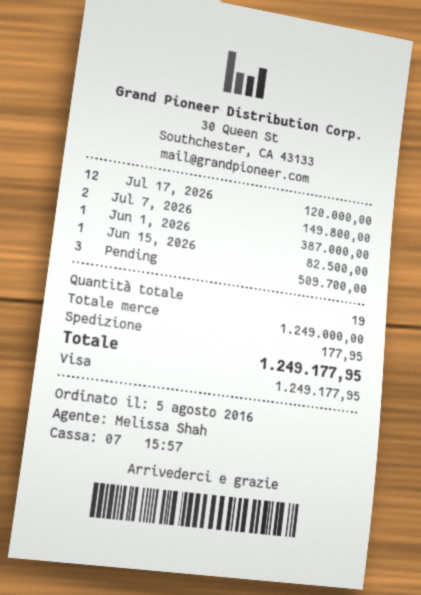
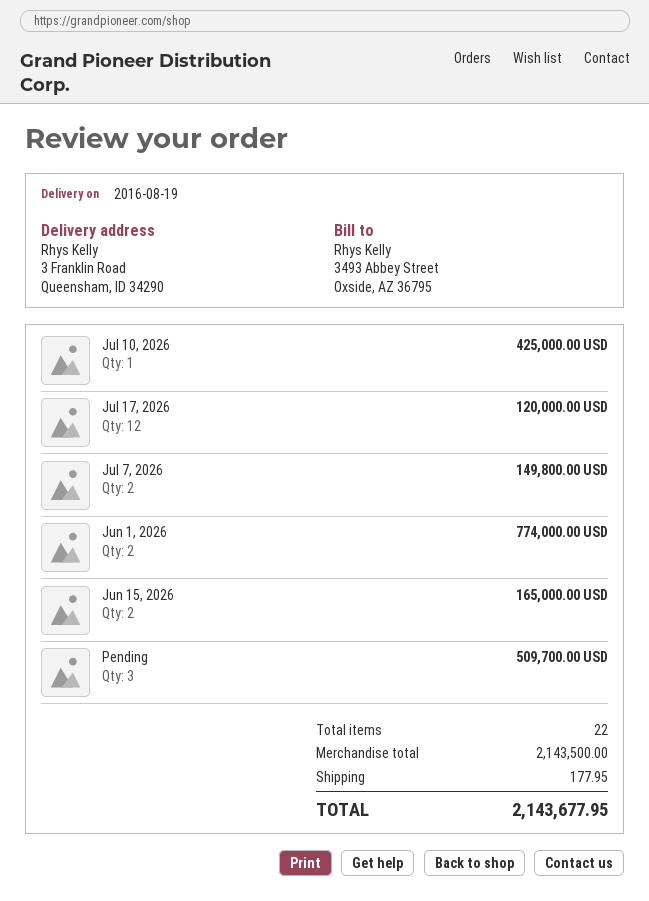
Jun 1, 2026: 1 for 387000.00 -> 2 for 774000.00
Jun 15, 2026: 1 for 82500.00 -> 2 for 165000.00
Jul 10, 2026: none -> 1 for 425000.00
total quantity: 19 -> 22
subtotal: 1249000.00 -> 2143500.00
total: 1249177.95 -> 2143677.95

